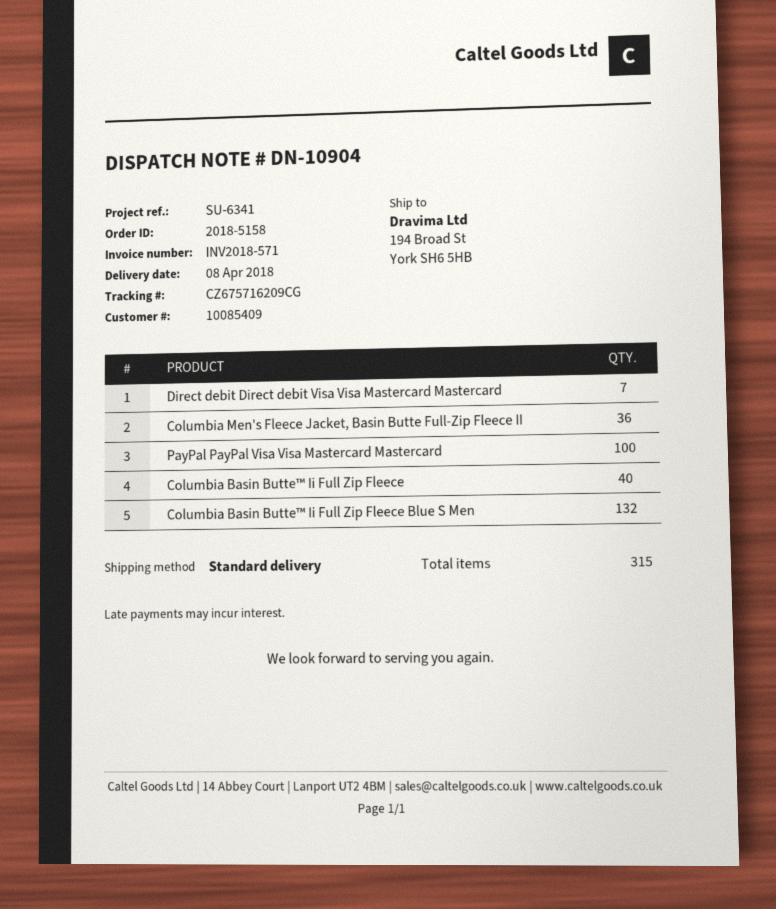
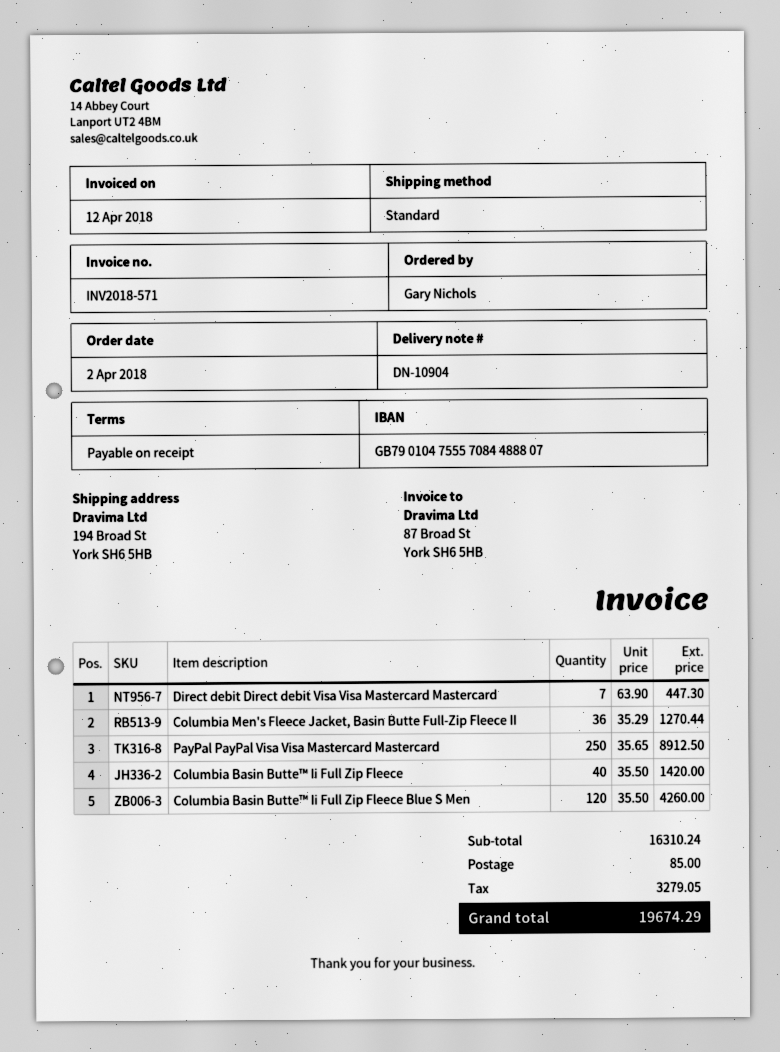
PayPal PayPal Visa Visa Mastercard Mastercard: 100 -> 250
Columbia Basin Butte™ Ii Full Zip Fleece Blue S Men: 132 -> 120

